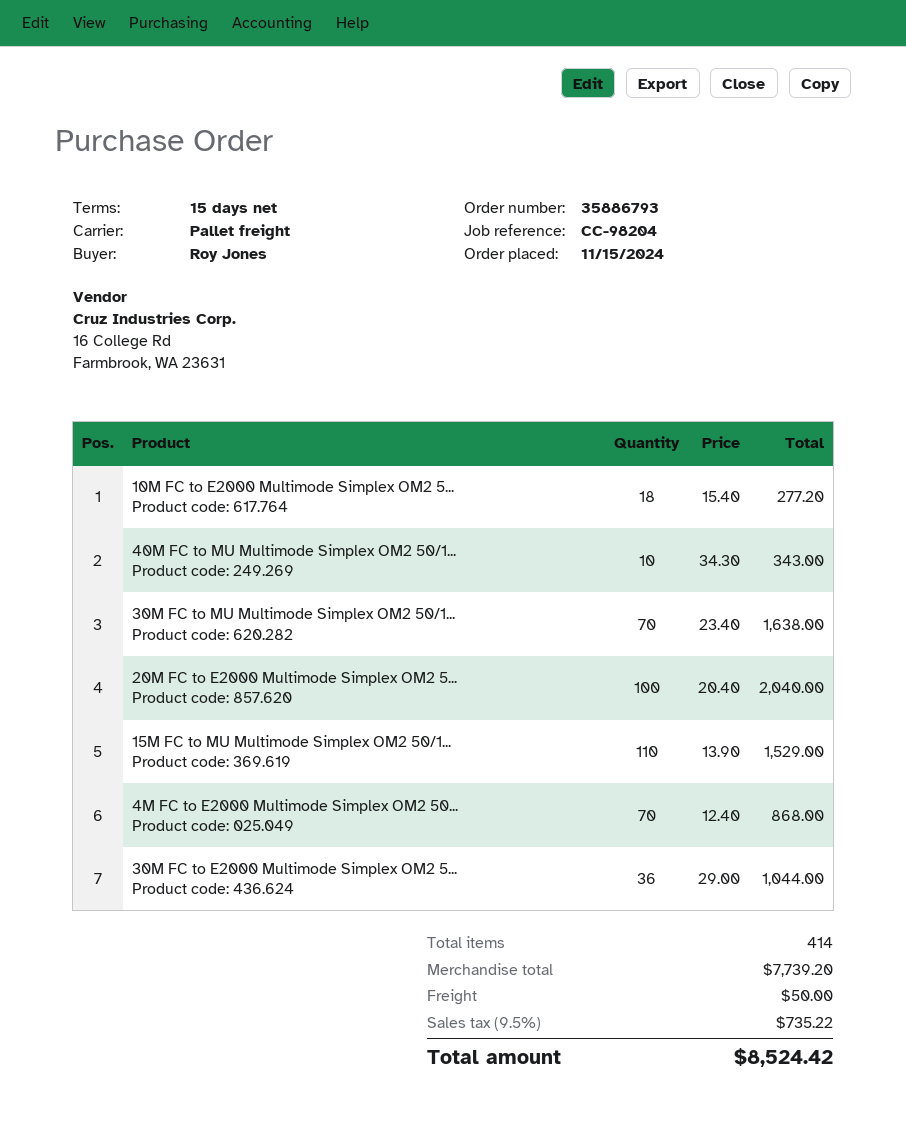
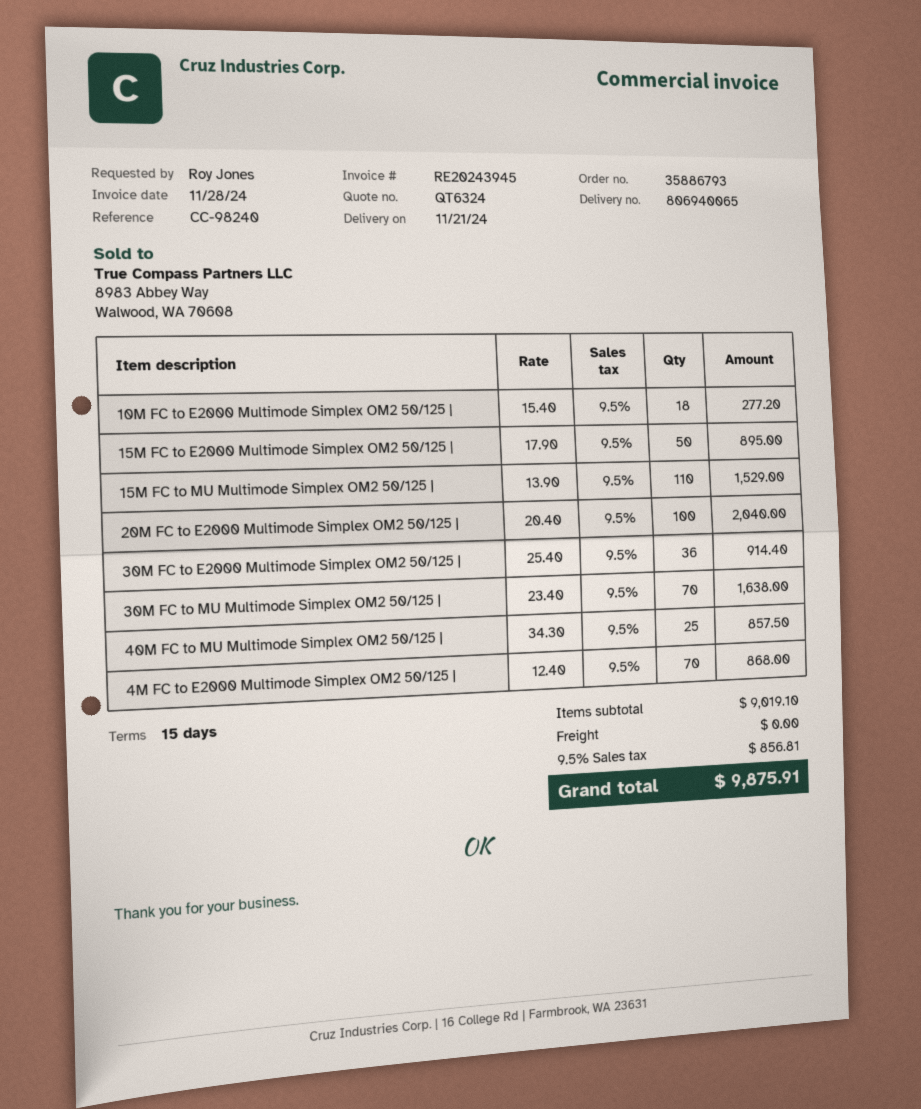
reference: CC-98204 -> CC-98240
40M FC to MU Multimode Simplex OM2 50/1...: 10 x 34.30 = 343.00 -> 25 x 34.30 = 857.50
30M FC to E2000 Multimode Simplex OM2 5...: 36 x 29.00 = 1044.00 -> 36 x 25.40 = 914.40
15M FC to E2000 Multimode Simplex OM2 50/125 |: none -> 50 x 17.90 = 895.00
subtotal: 7739.20 -> 9019.10
shipping: 50.00 -> 0.00
tax: 9.5% = 735.22 -> 9.5% = 856.81
total: 8524.42 -> 9875.91

